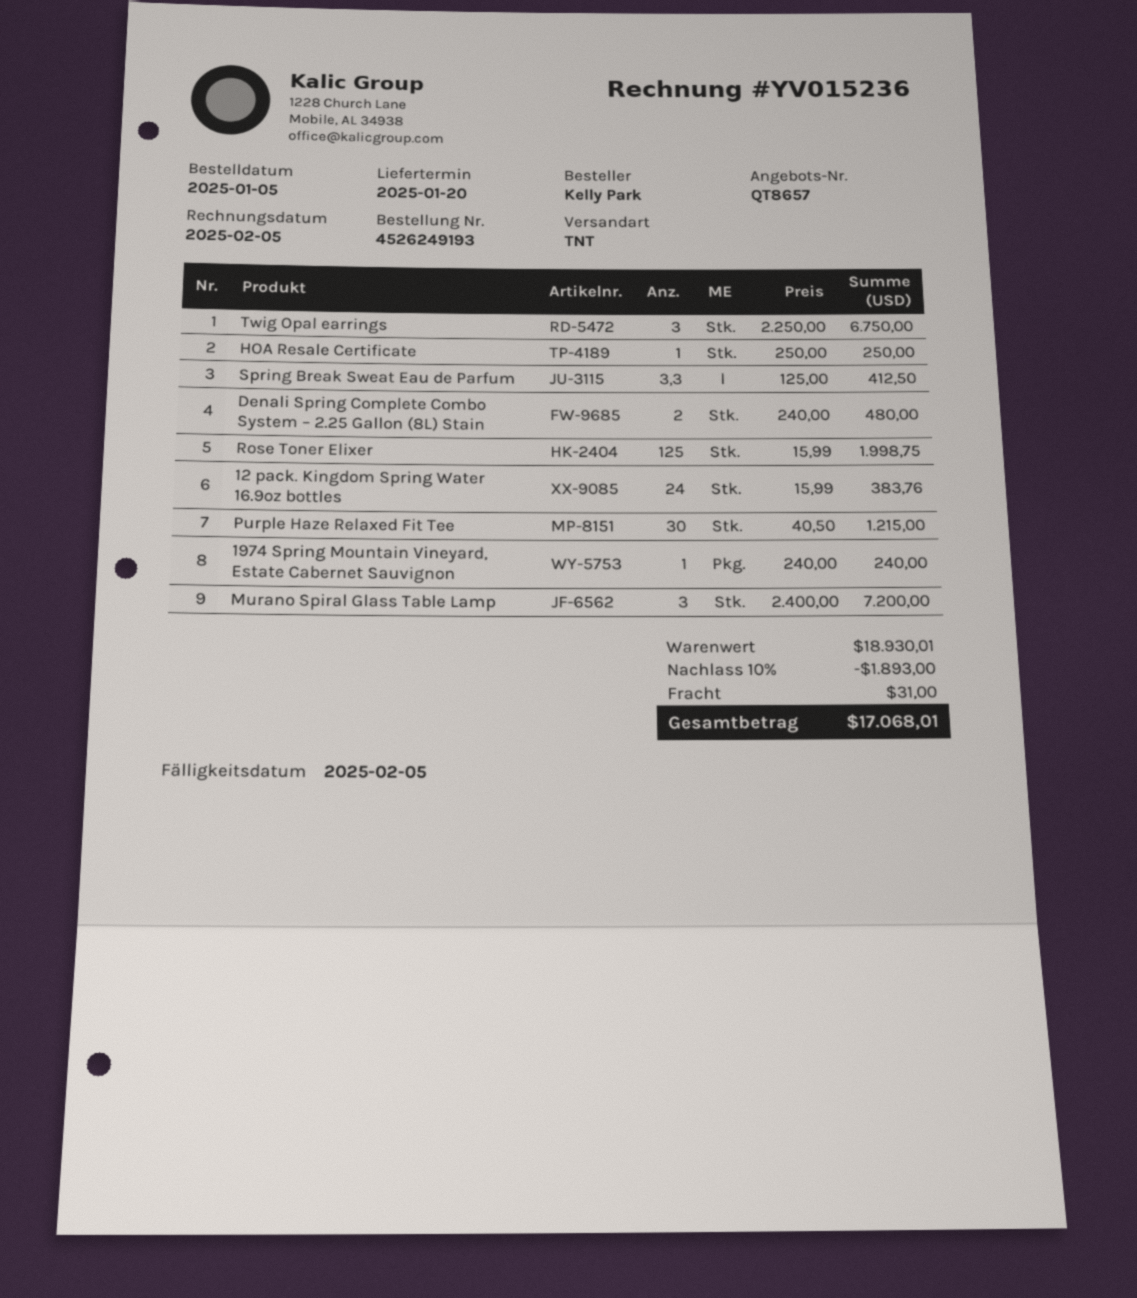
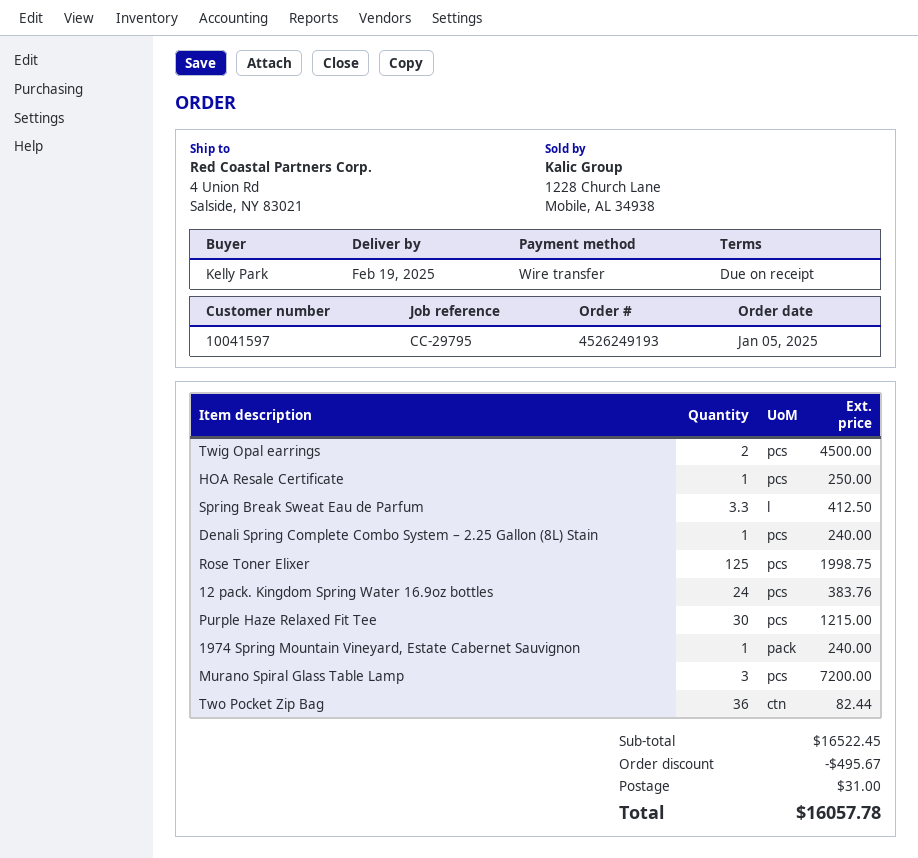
delivery date: 2025-01-20 -> 2025-02-19
Twig Opal earrings: 3 for 6750.00 -> 2 for 4500.00
Denali Spring Complete Combo System – 2.25 Gallon (8L) Stain: 2 for 480.00 -> 1 for 240.00
Two Pocket Zip Bag: none -> 36 for 82.44
subtotal: 18930.01 -> 16522.45
discount: 1893.00 -> 495.67
total: 17068.01 -> 16057.78

